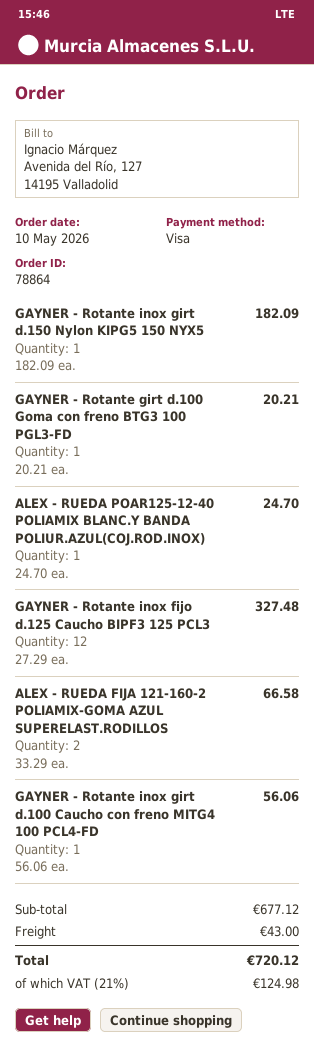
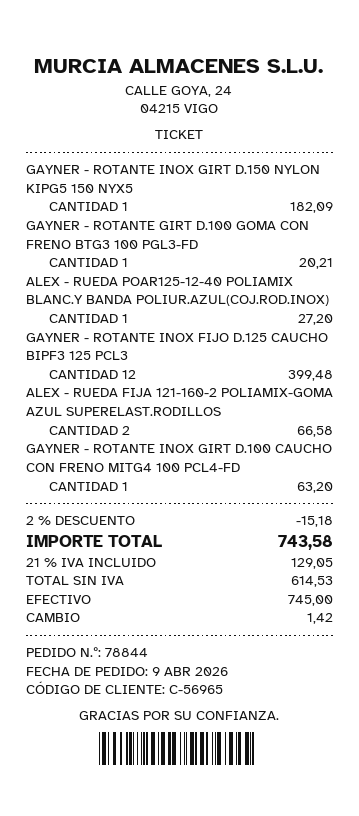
order number: 78864 -> 78844
order date: 2026-05-10 -> 2026-04-09
payment method: Visa -> cash
ALEX - RUEDA POAR125-12-40 POLIAMIX BLANC.Y BANDA POLIUR.AZUL(COJ.ROD.INOX): 1 for 24.70 -> 1 for 27.20
GAYNER - Rotante inox fijo d.125 Caucho BIPF3 125 PCL3: 12 for 327.48 -> 12 for 399.48
GAYNER - Rotante inox girt d.100 Caucho con freno MITG4 100 PCL4-FD: 1 for 56.06 -> 1 for 63.20
discount: none -> 2% = 15.18
shipping: 43.00 -> none
tax: 21% = 124.98 -> 21% = 129.05
total: 720.12 -> 743.58

